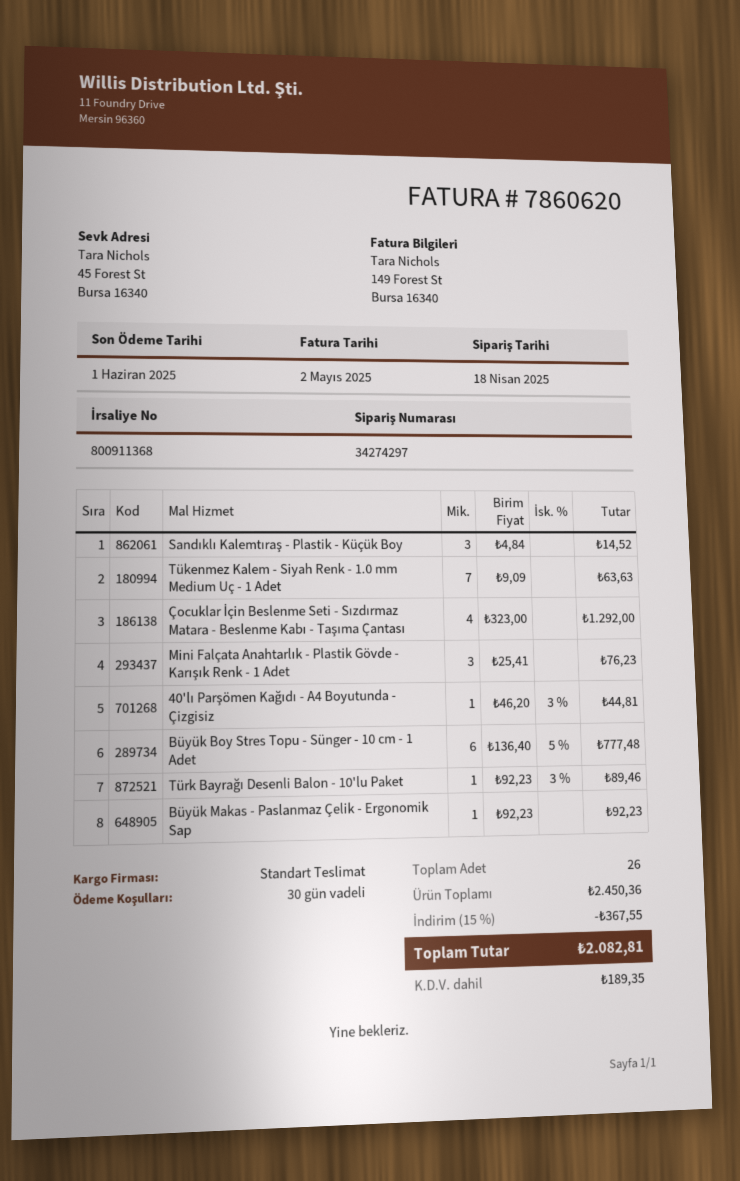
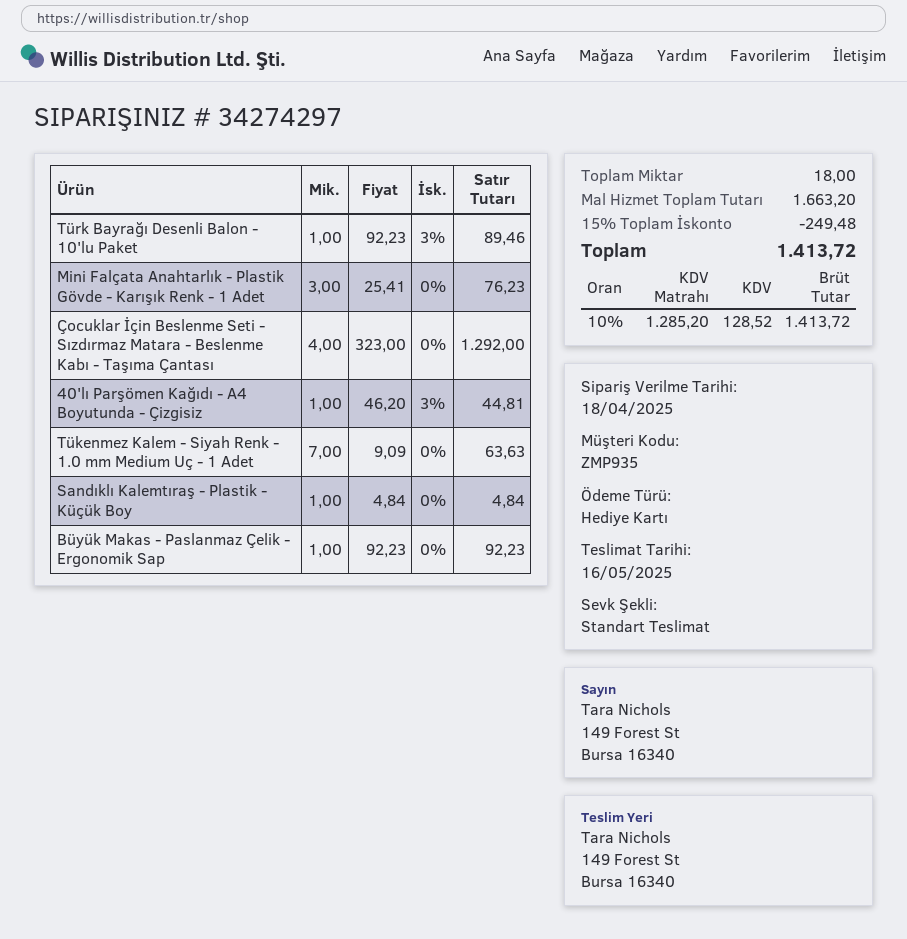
ship to: 45 Forest St, Bursa 16340 -> 149 Forest St, Bursa 16340
Sandıklı Kalemtıraş - Plastik - Küçük Boy: 3 x 4.84 = 14.52 -> 1 x 4.84 = 4.84
Büyük Boy Stres Topu - Sünger - 10 cm - 1 Adet: 6 x 136.40 - 5% = 777.48 -> none
total quantity: 26 -> 18
subtotal: 2450.36 -> 1663.20
discount: 15% = 367.55 -> 15% = 249.48
tax: 189.35 -> 128.52
total: 2082.81 -> 1413.72

